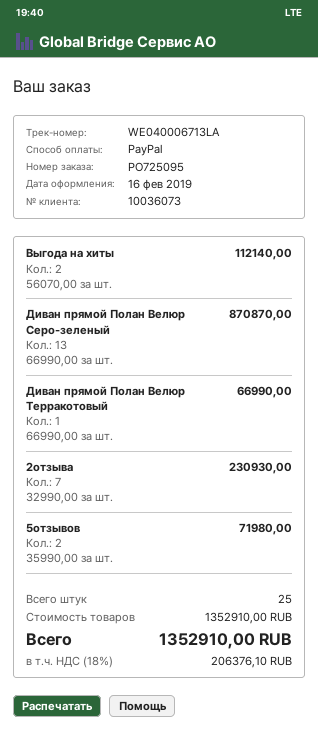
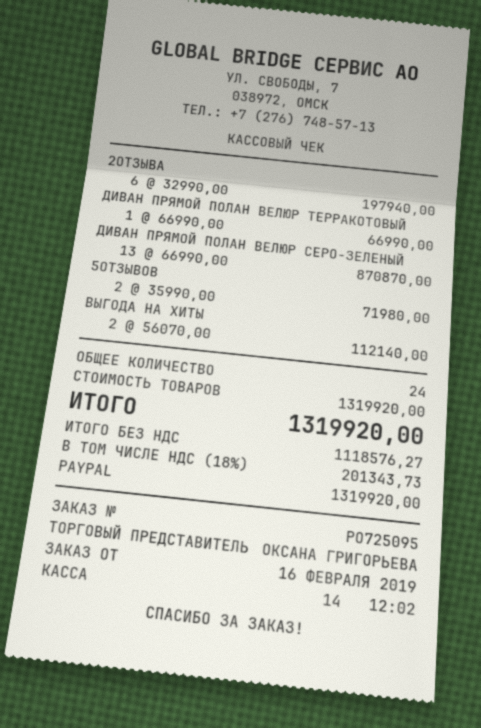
2отзыва: 7 x 32990.00 = 230930.00 -> 6 x 32990.00 = 197940.00
total quantity: 25 -> 24
subtotal: 1352910.00 -> 1319920.00
tax: 18% = 206376.10 -> 18% = 201343.73
total: 1352910.00 -> 1319920.00

